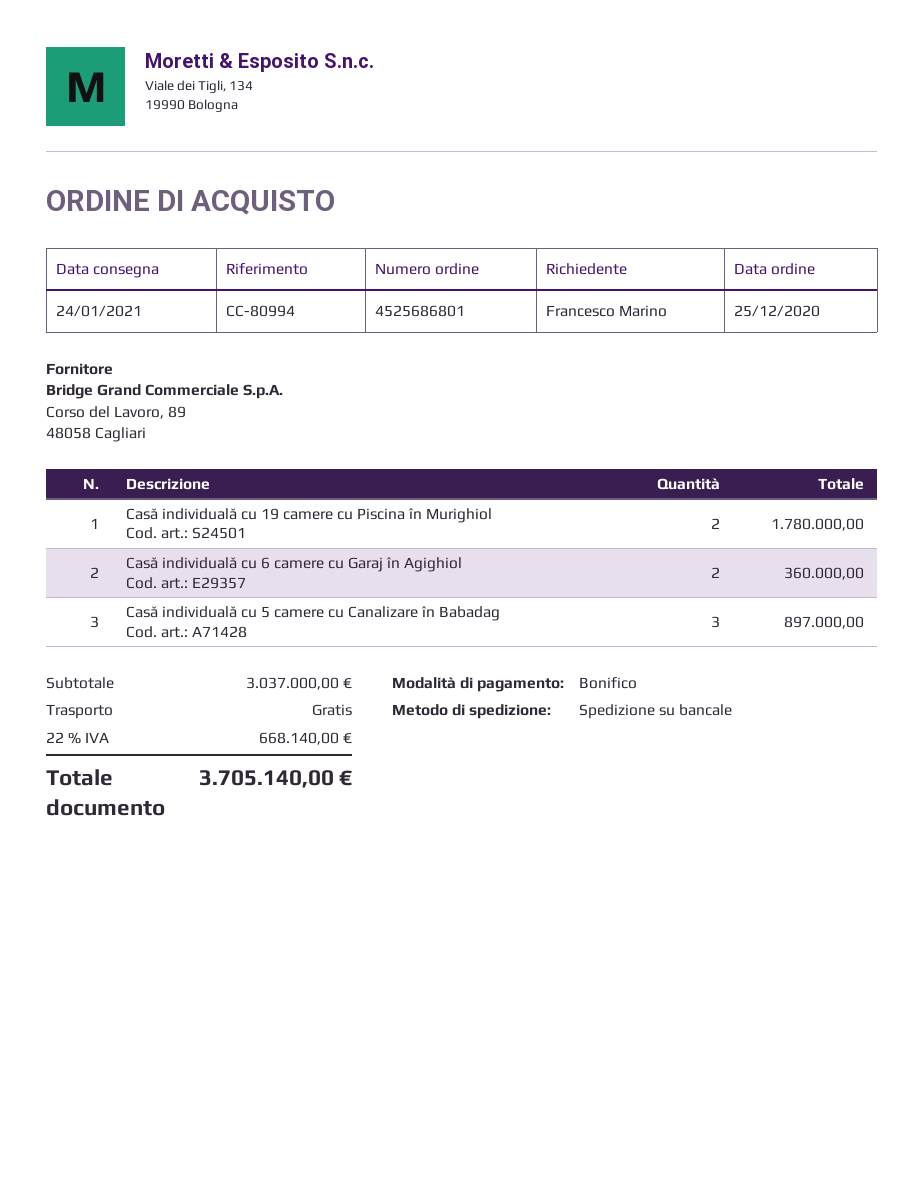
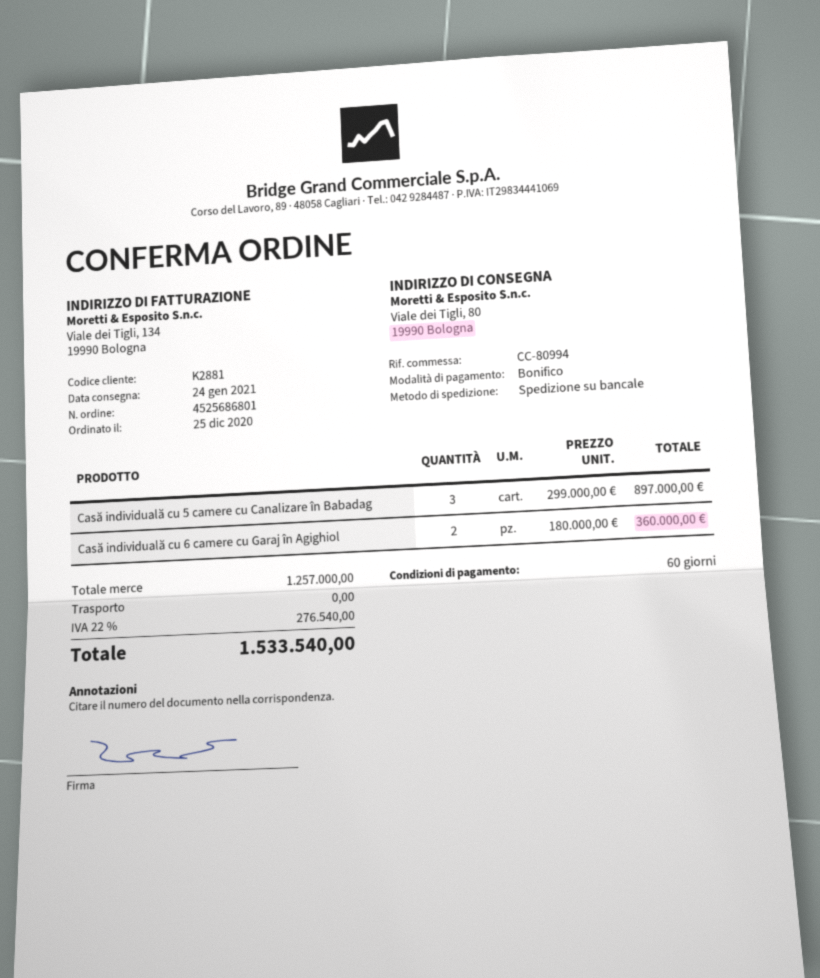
Casă individuală cu 19 camere cu Piscina în Murighiol: 2 for 1780000.00 -> none
subtotal: 3037000.00 -> 1257000.00
tax: 22% = 668140.00 -> 22% = 276540.00
total: 3705140.00 -> 1533540.00

